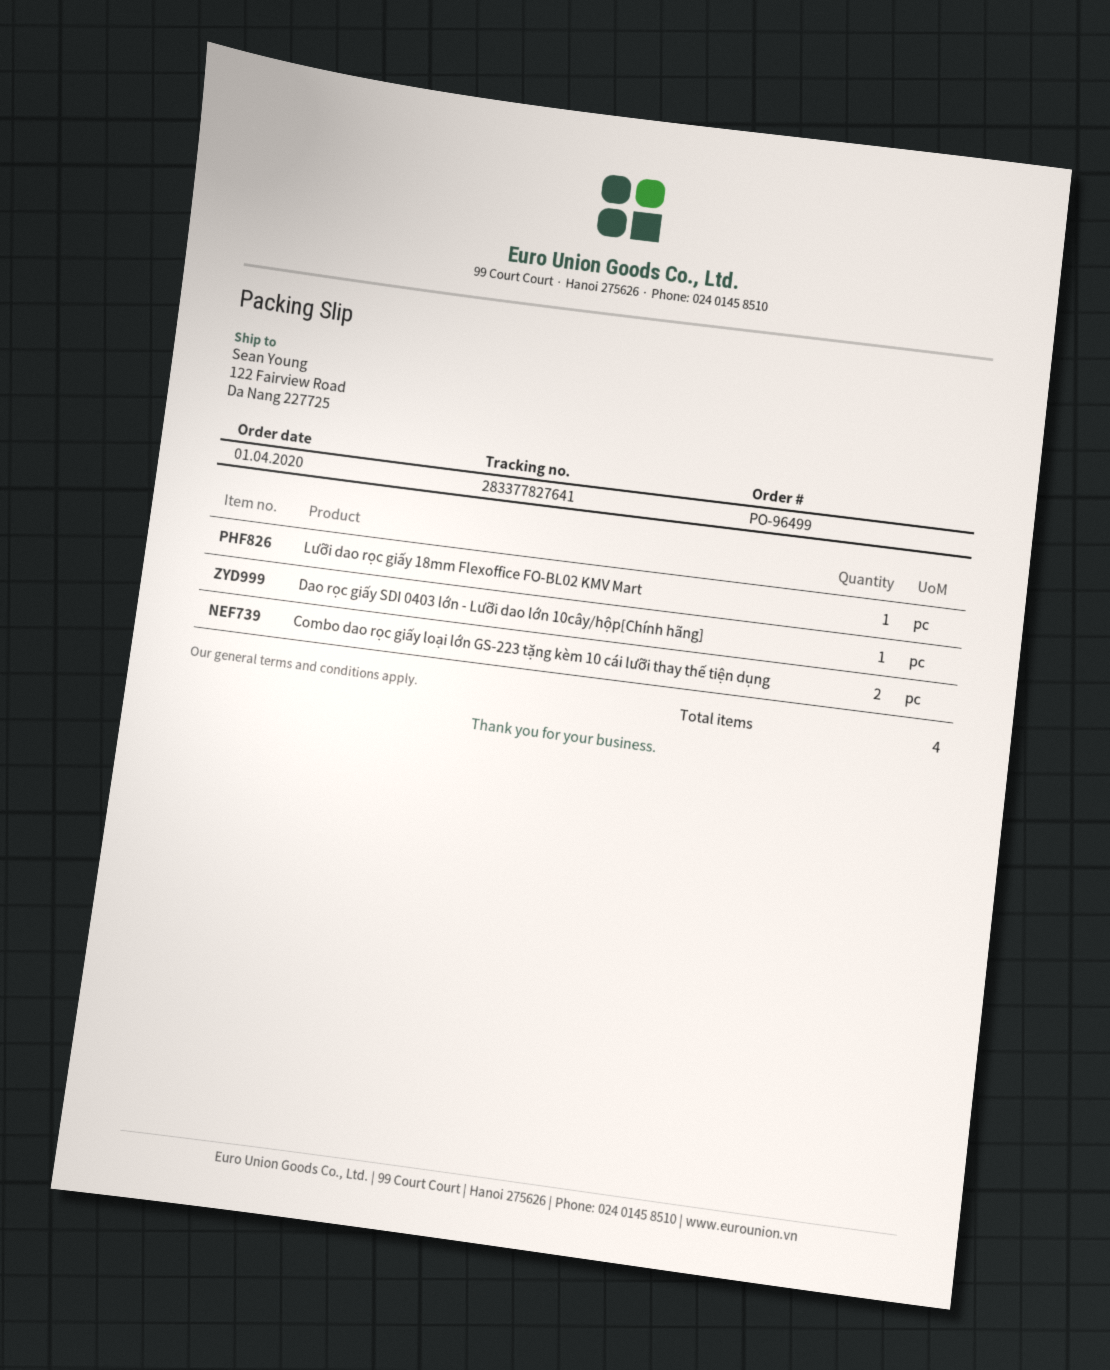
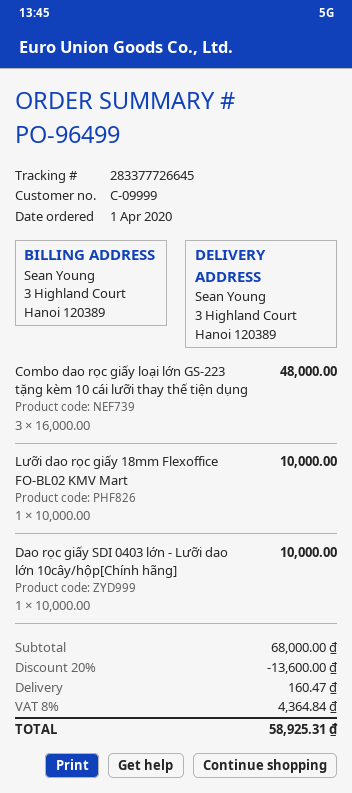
tracking number: 283377827641 -> 283377726645
ship to: 122 Fairview Road, Da Nang 227725 -> 3 Highland Court, Hanoi 120389
Combo dao rọc giấy loại lớn GS-223 tặng kèm 10 cái lưỡi thay thế tiện dụng: 2 -> 3

